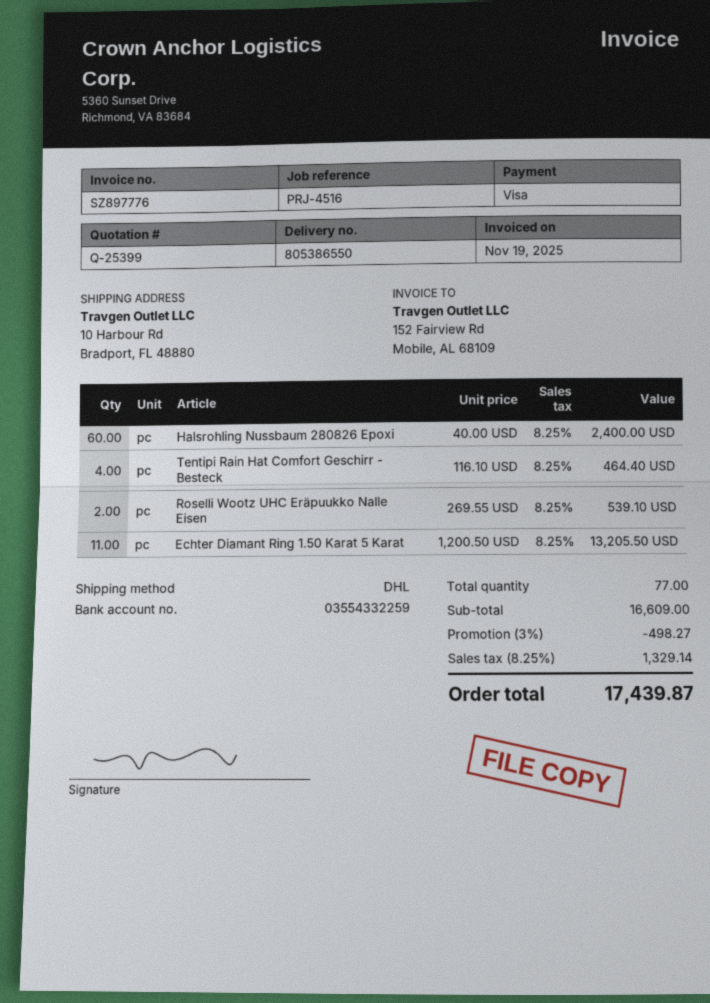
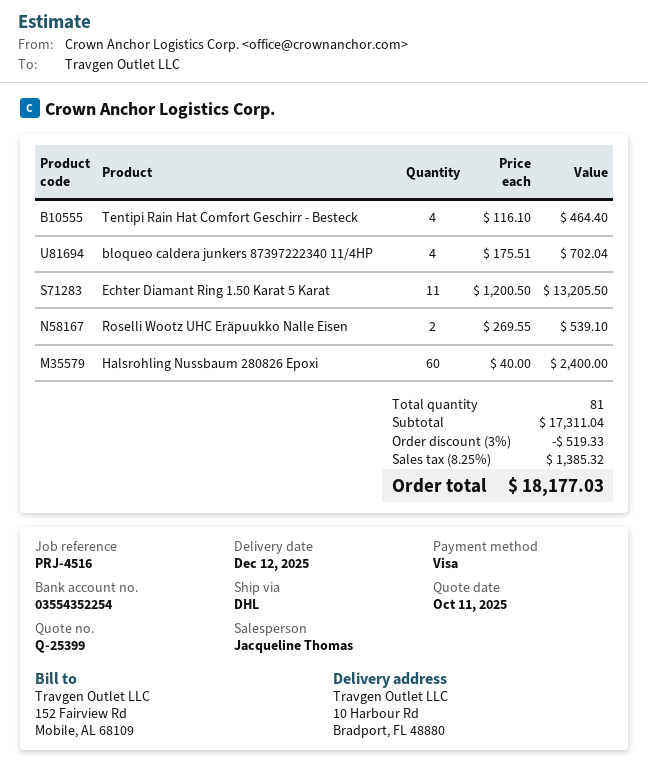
bank account: 03554332259 -> 03554352254
bloqueo caldera junkers 87397222340 11/4HP: none -> 4 x 175.51 = 702.04
total quantity: 77 -> 81
subtotal: 16609.00 -> 17311.04
discount: 3% = 498.27 -> 3% = 519.33
tax: 8.25% = 1329.14 -> 8.25% = 1385.32
total: 17439.87 -> 18177.03

